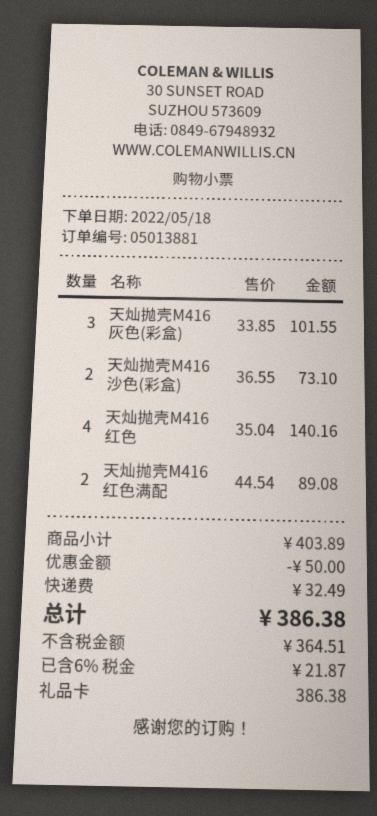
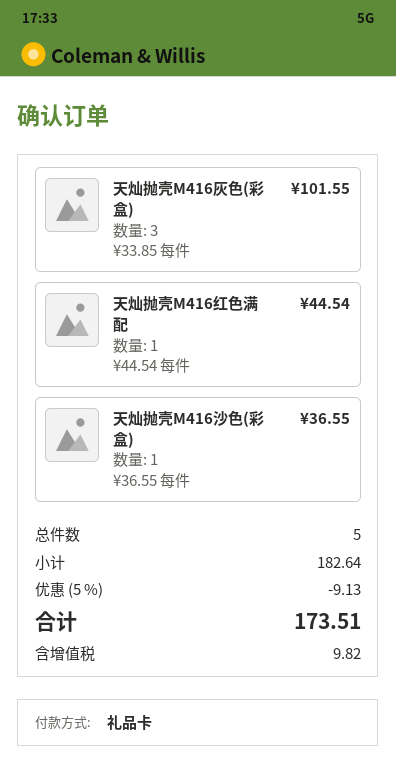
天灿抛壳M416沙色(彩盒): 2 x 36.55 = 73.10 -> 1 x 36.55 = 36.55
天灿抛壳M416红色: 4 x 35.04 = 140.16 -> none
天灿抛壳M416红色满配: 2 x 44.54 = 89.08 -> 1 x 44.54 = 44.54
subtotal: 403.89 -> 182.64
discount: 50.00 -> 9.13
shipping: 32.49 -> none
tax: 21.87 -> 9.82
total: 386.38 -> 173.51

